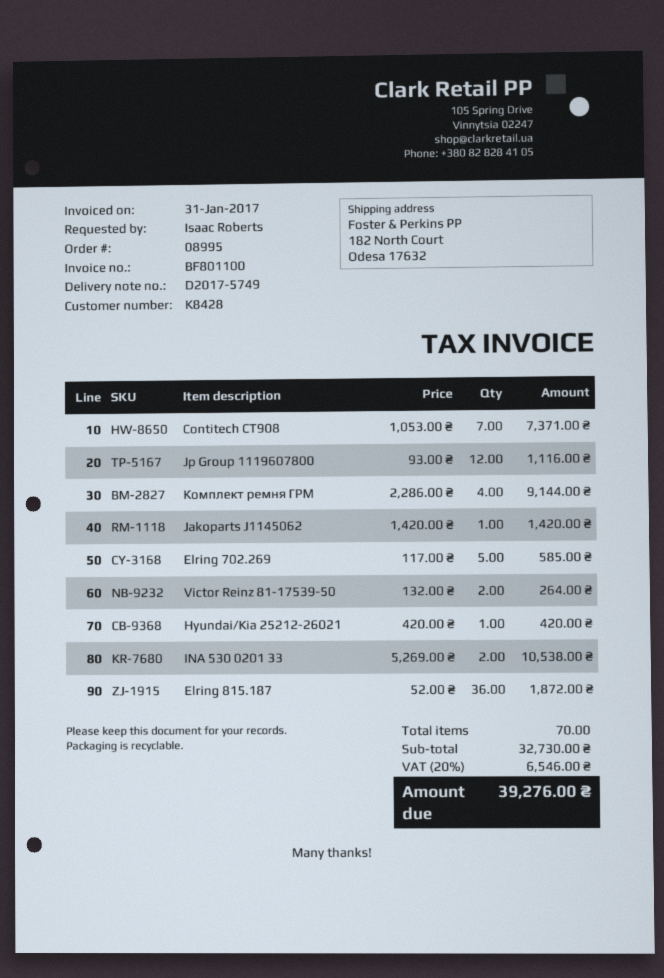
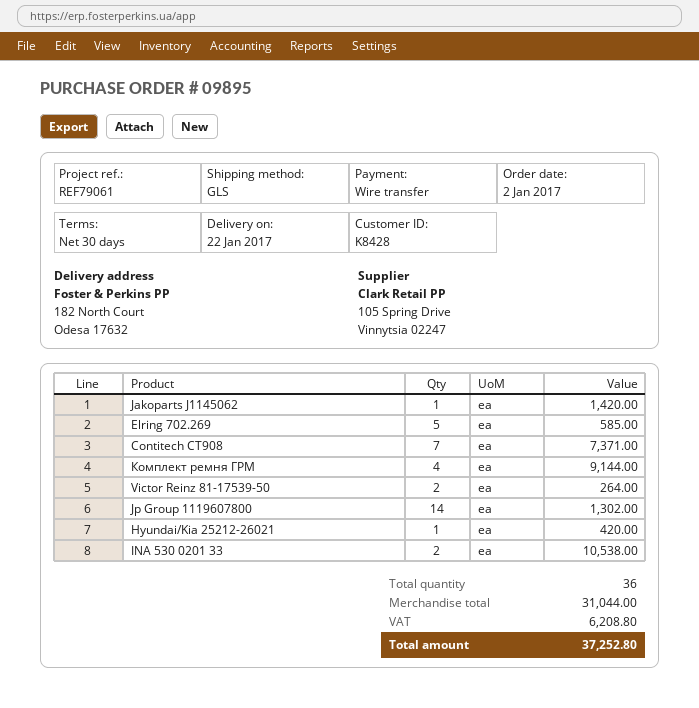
order number: 08995 -> 09895
Jp Group 1119607800: 12 for 1116.00 -> 14 for 1302.00
Elring 815.187: 36 for 1872.00 -> none
total quantity: 70 -> 36
subtotal: 32730.00 -> 31044.00
tax: 6546.00 -> 6208.80
total: 39276.00 -> 37252.80

